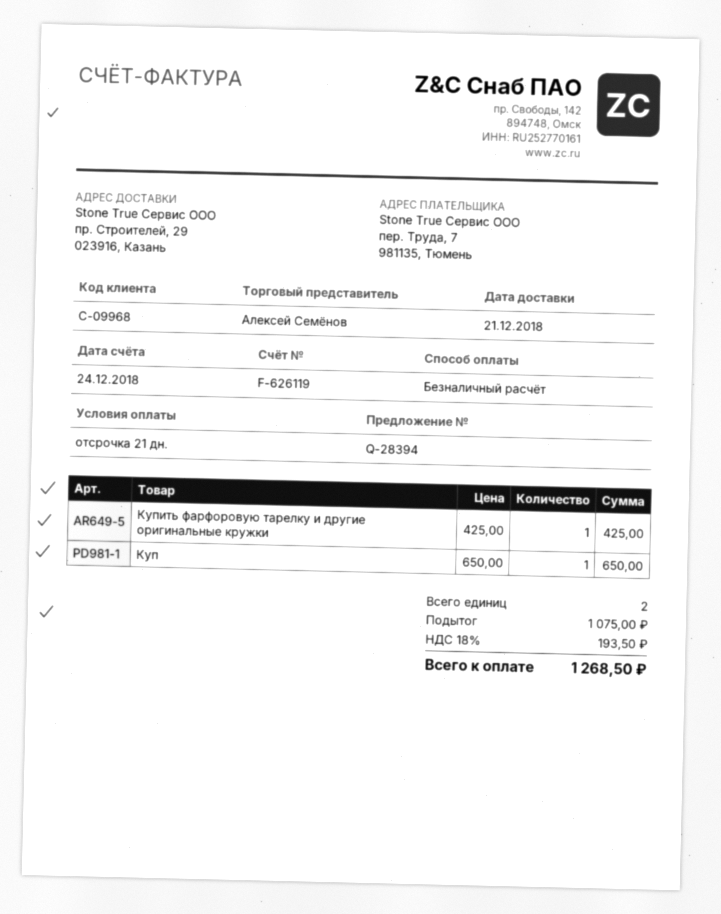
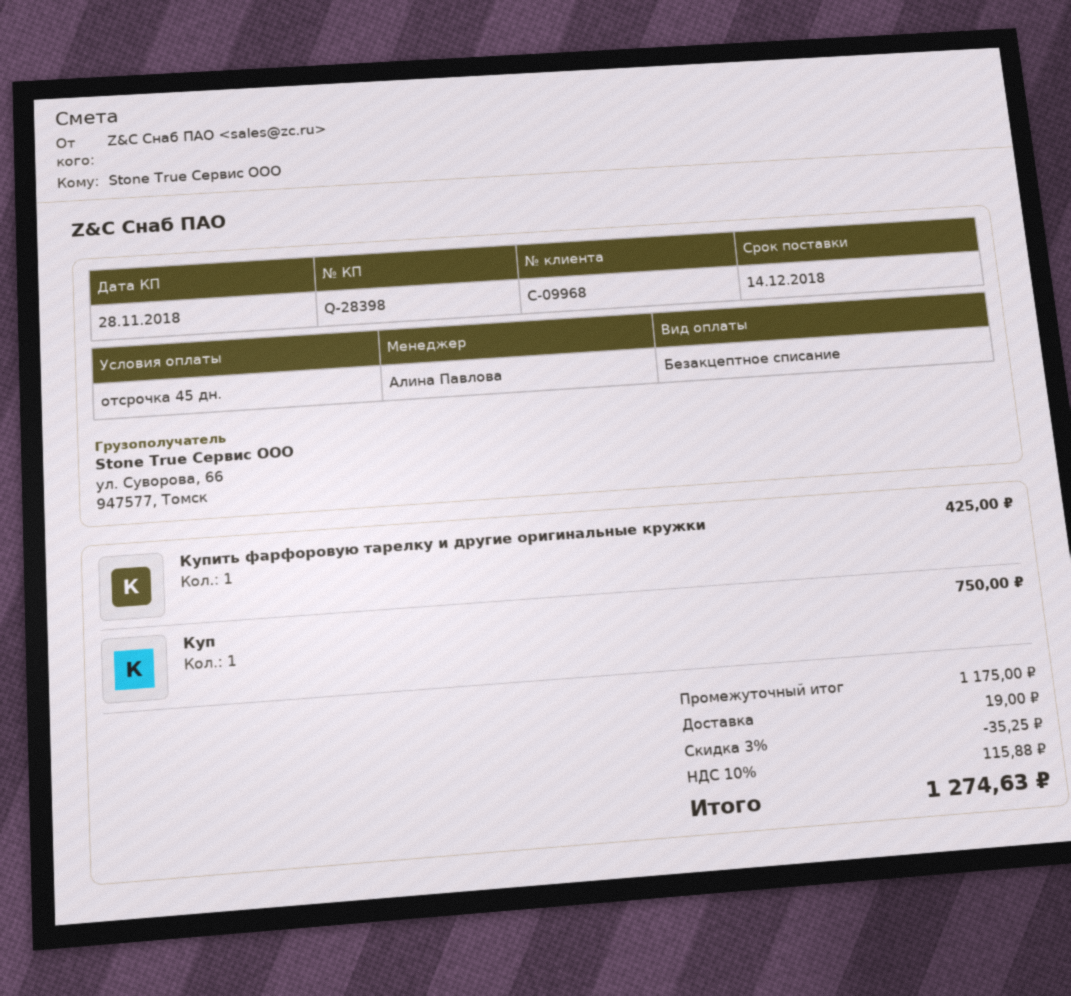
quote number: Q-28394 -> Q-28398
delivery date: 2018-12-21 -> 2018-12-14
payment terms: 21 days -> 45 days
sales rep: Алексей Семёнов -> Алина Павлова
payment method: bank transfer -> direct debit
ship to: пр. Строителей, 29, 023916, Казань -> ул. Суворова, 66, 947577, Томск
Куп: 1 for 650.00 -> 1 for 750.00
subtotal: 1075.00 -> 1175.00
discount: none -> 3% = 35.25
shipping: none -> 19.00
tax: 18% = 193.50 -> 10% = 115.88
total: 1268.50 -> 1274.63

